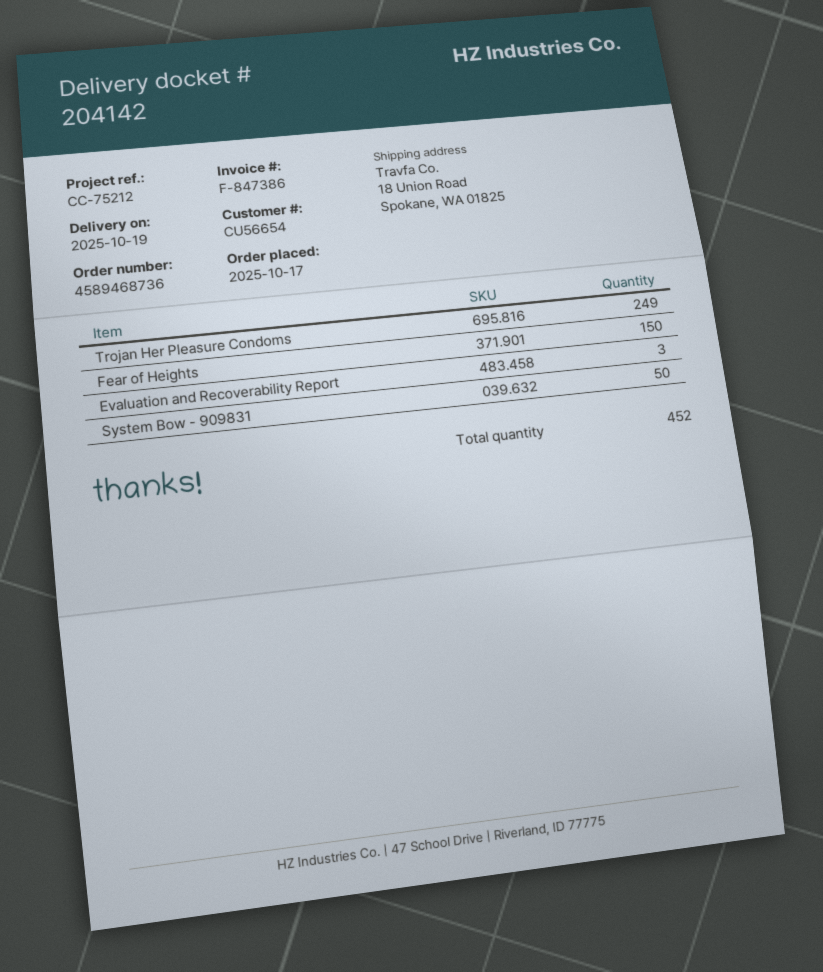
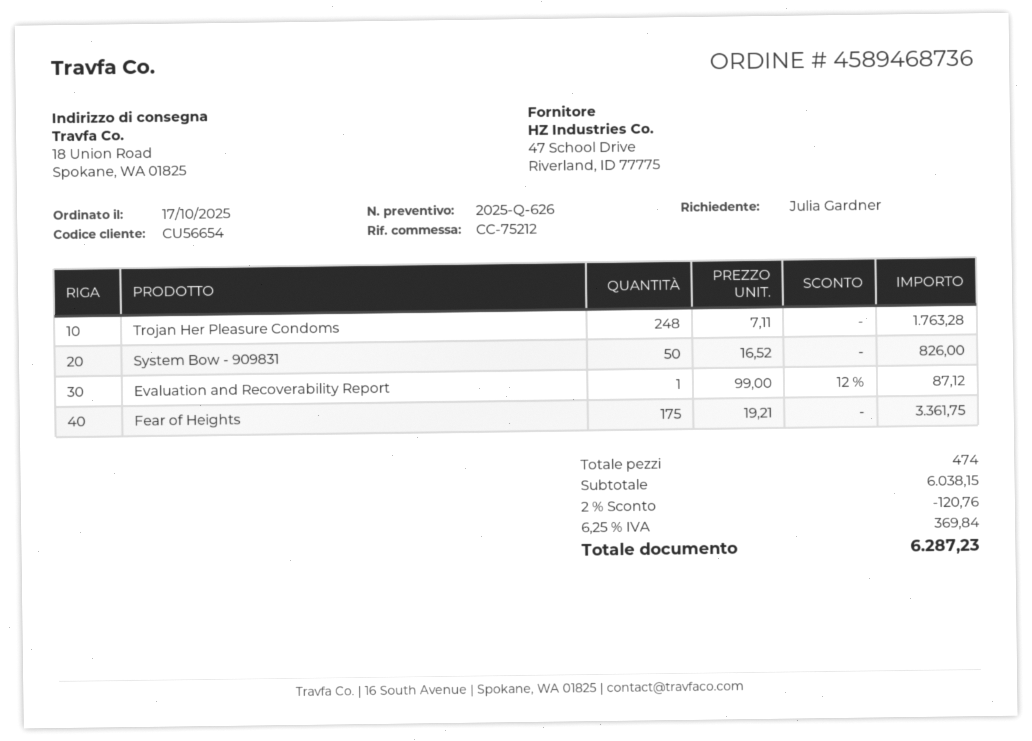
Trojan Her Pleasure Condoms: 249 -> 248
Fear of Heights: 150 -> 175
Evaluation and Recoverability Report: 3 -> 1
total quantity: 452 -> 474

